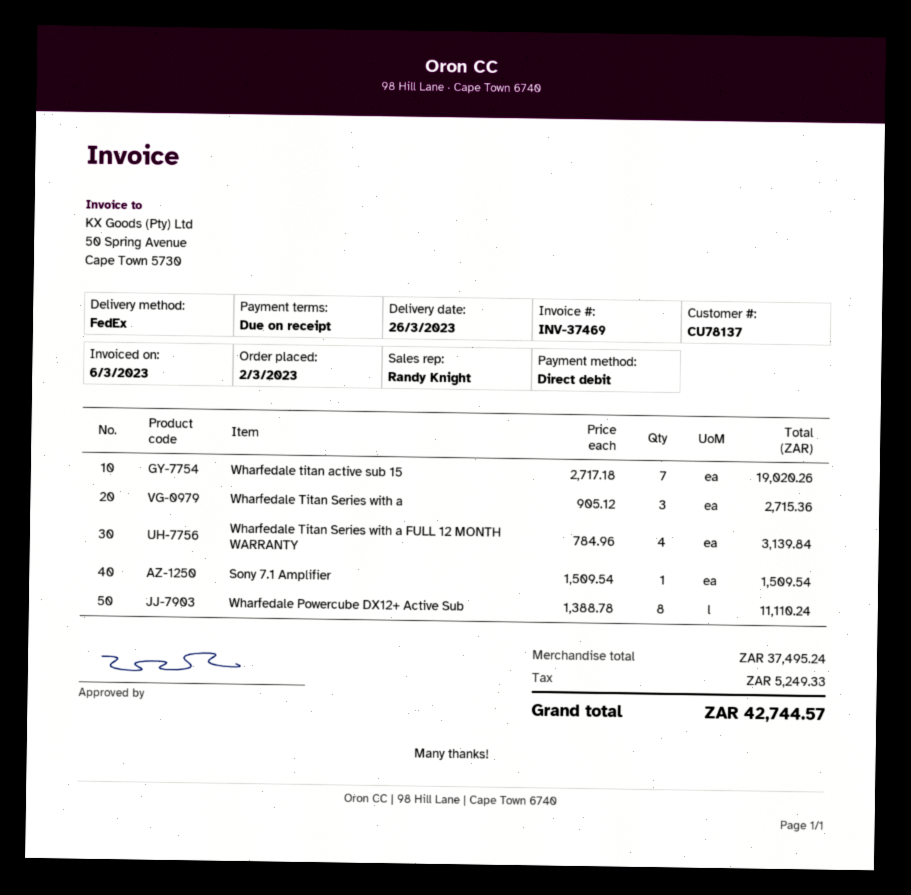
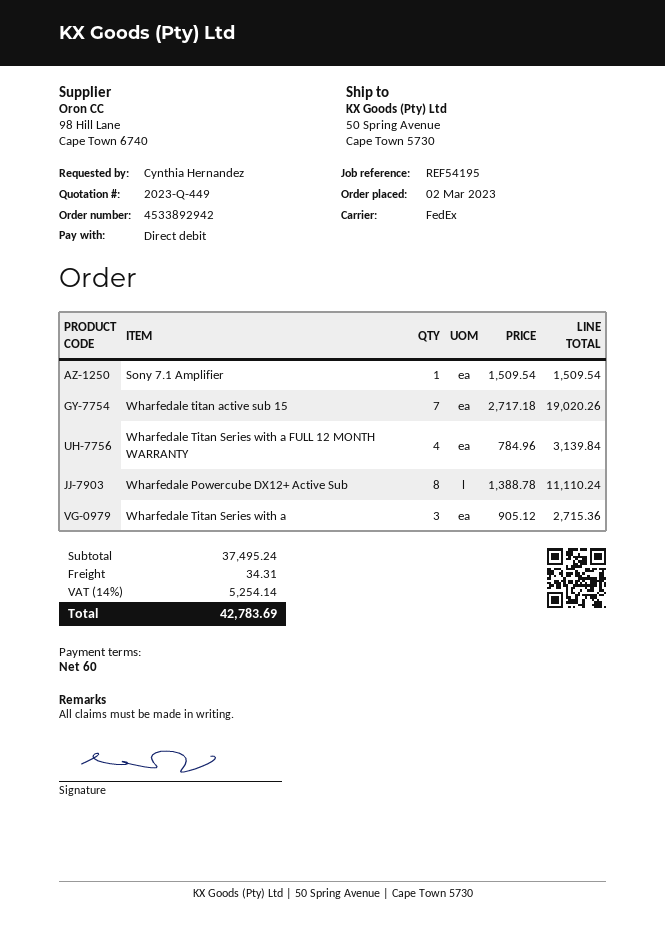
payment terms: on receipt -> 60 days
shipping: none -> 34.31
tax: 5249.33 -> 5254.14
total: 42744.57 -> 42783.69

